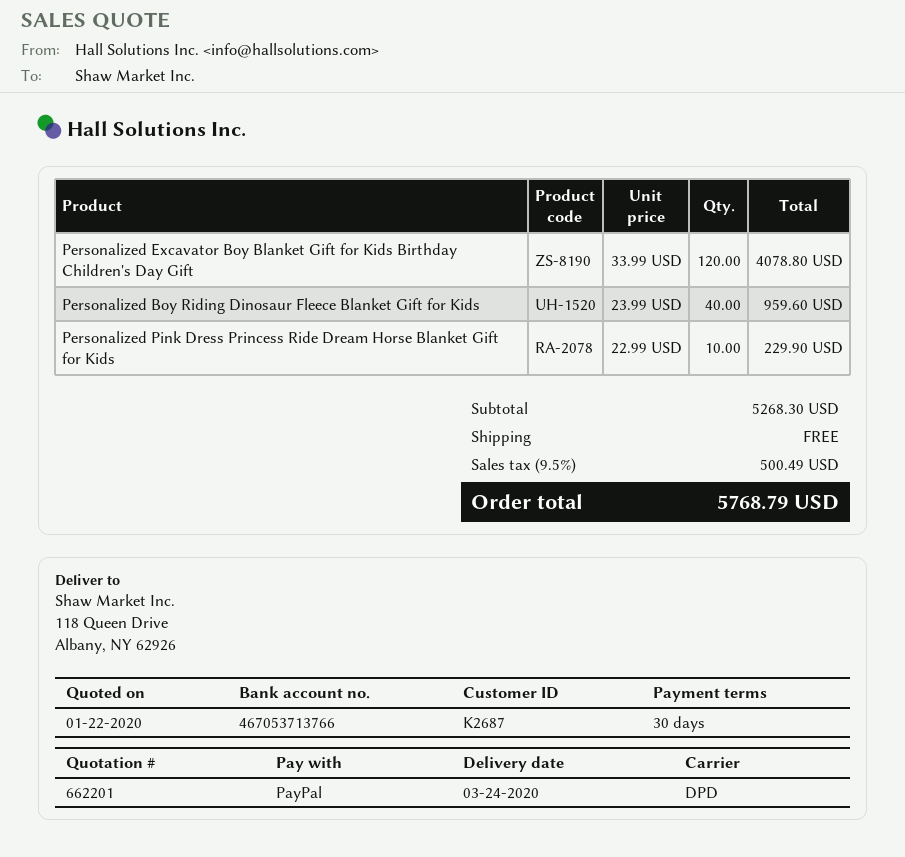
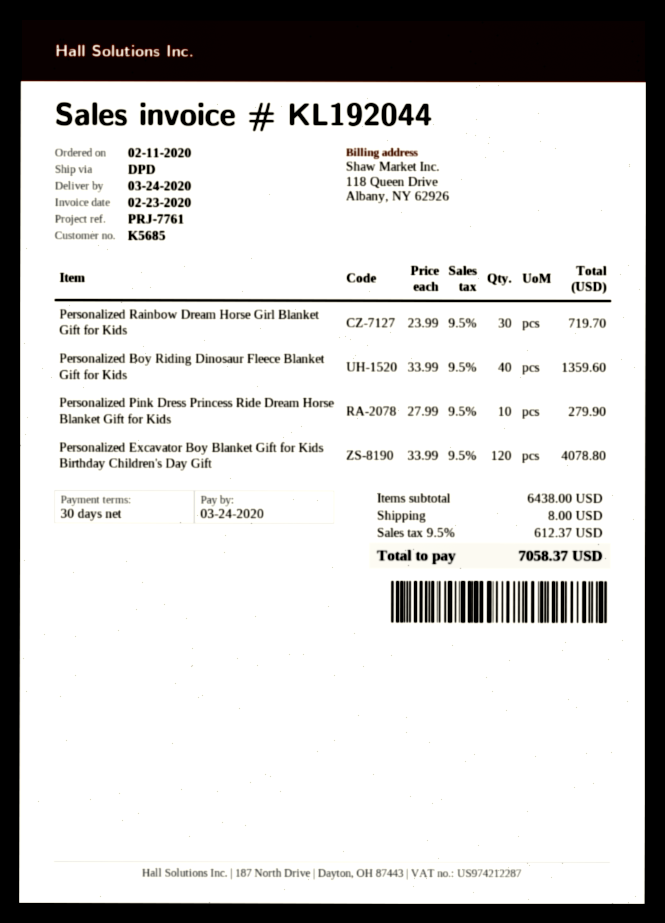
customer number: K2687 -> K5685
Personalized Boy Riding Dinosaur Fleece Blanket Gift for Kids: 40 x 23.99 = 959.60 -> 40 x 33.99 = 1359.60
Personalized Pink Dress Princess Ride Dream Horse Blanket Gift for Kids: 10 x 22.99 = 229.90 -> 10 x 27.99 = 279.90
Personalized Rainbow Dream Horse Girl Blanket Gift for Kids: none -> 30 x 23.99 = 719.70
subtotal: 5268.30 -> 6438.00
shipping: 0.00 -> 8.00
tax: 9.5% = 500.49 -> 9.5% = 612.37
total: 5768.79 -> 7058.37

